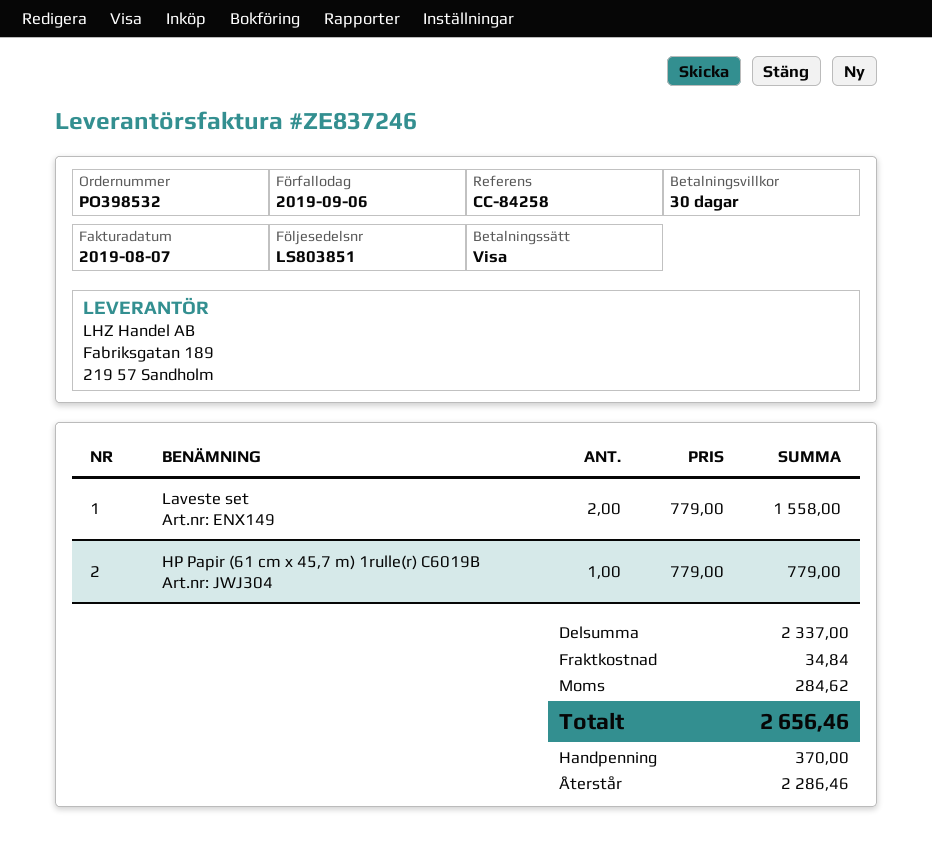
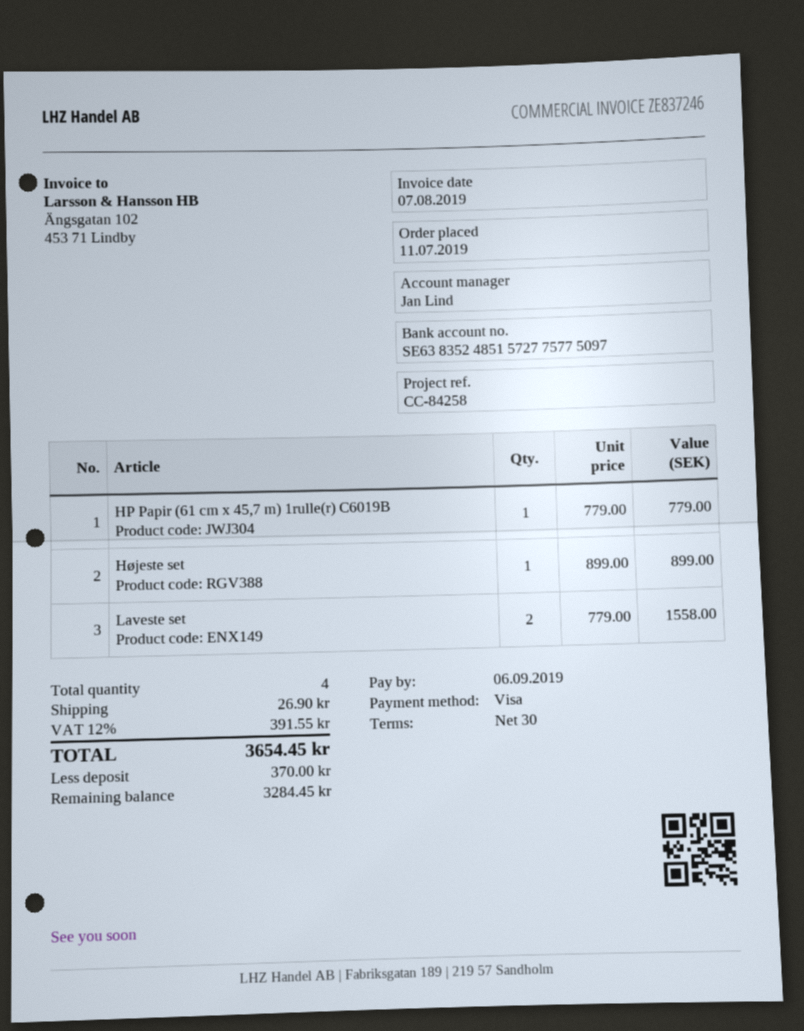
Højeste set: none -> 1 x 899.00 = 899.00
shipping: 34.84 -> 26.90
tax: 284.62 -> 391.55
total: 2656.46 -> 3654.45
balance: 2286.46 -> 3284.45

